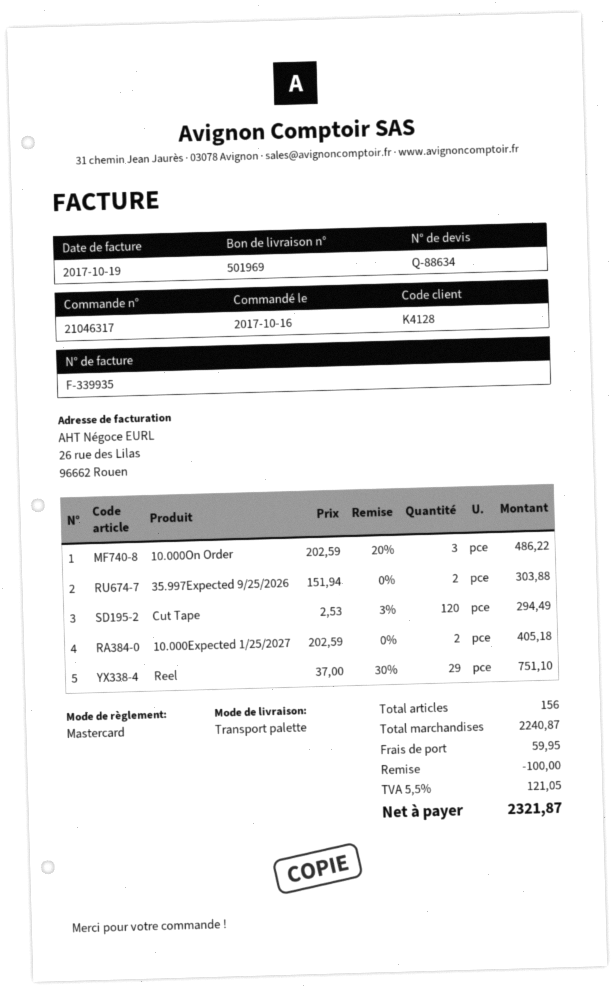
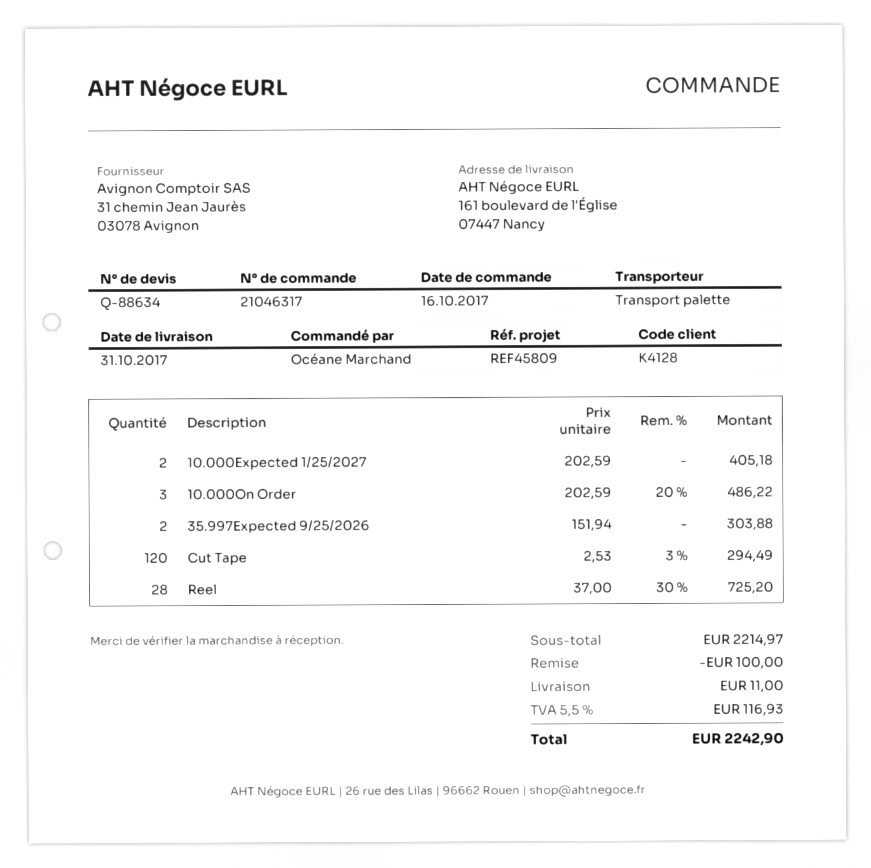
Reel: 29 x 37.00 - 30% = 751.10 -> 28 x 37.00 - 30% = 725.20
subtotal: 2240.87 -> 2214.97
shipping: 59.95 -> 11.00
tax: 5.5% = 121.05 -> 5.5% = 116.93
total: 2321.87 -> 2242.90

